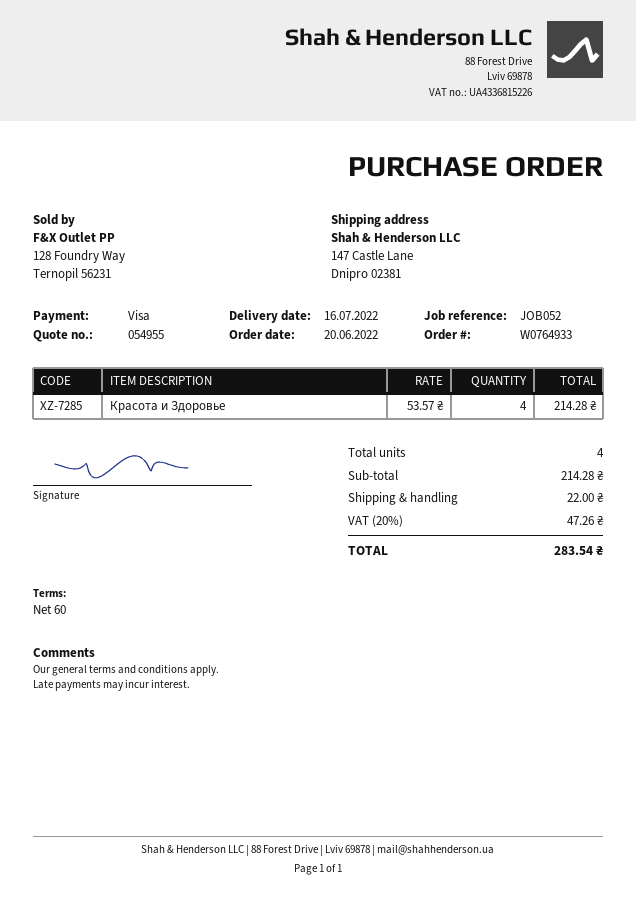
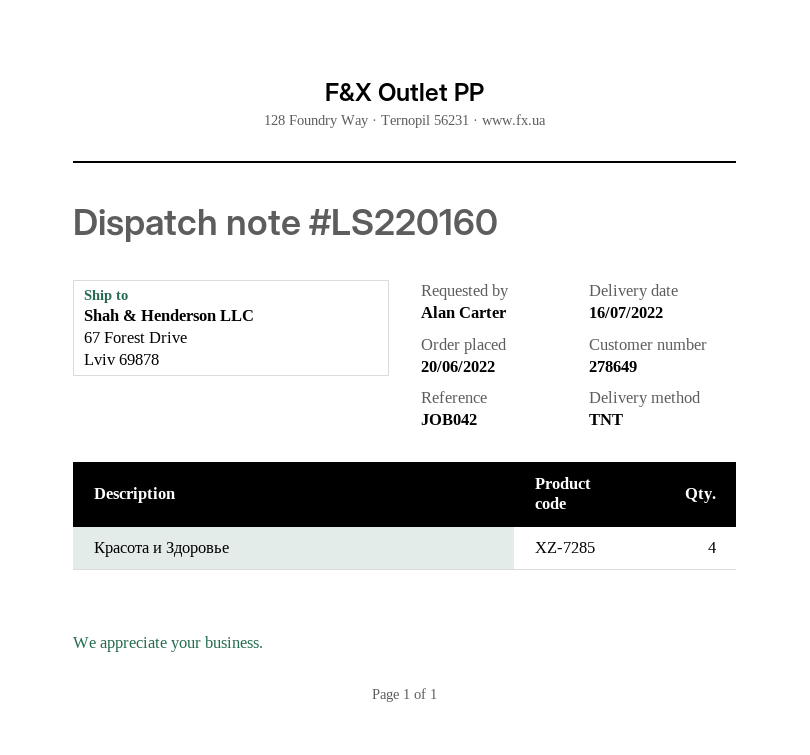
reference: JOB052 -> JOB042
ship to: 147 Castle Lane, Dnipro 02381 -> 67 Forest Drive, Lviv 69878

